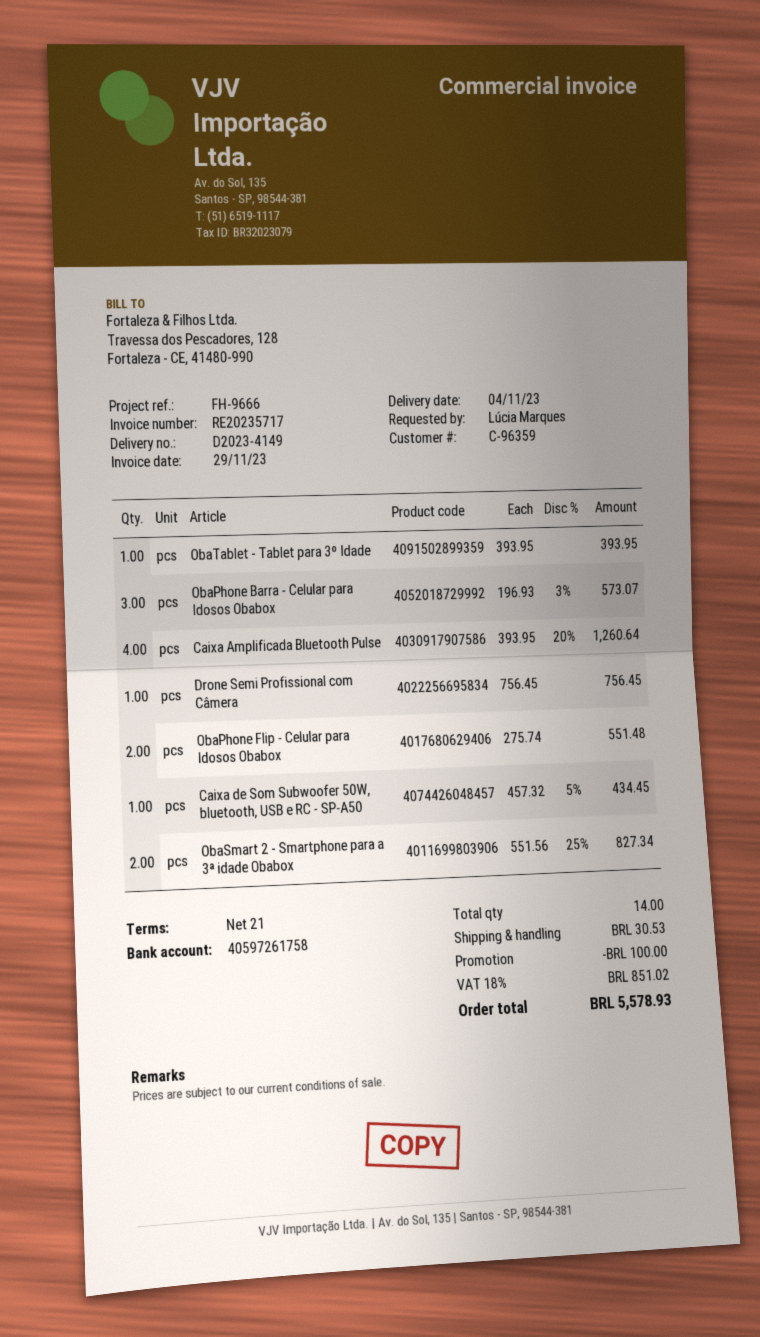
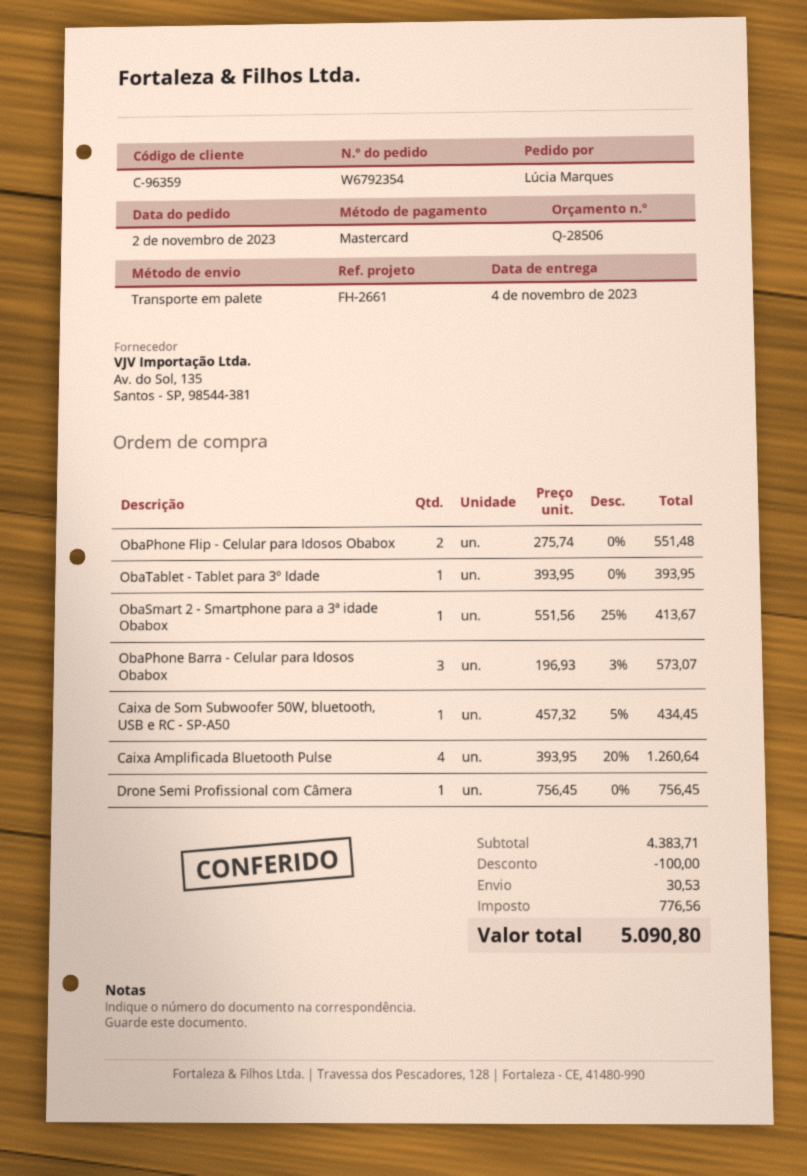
reference: FH-9666 -> FH-2661
ObaSmart 2 - Smartphone para a 3ª idade Obabox: 2 x 551.56 - 25% = 827.34 -> 1 x 551.56 - 25% = 413.67
tax: 851.02 -> 776.56
total: 5578.93 -> 5090.80

